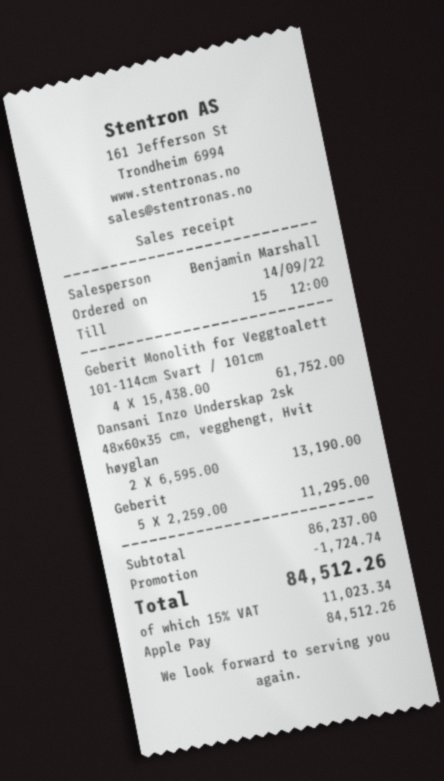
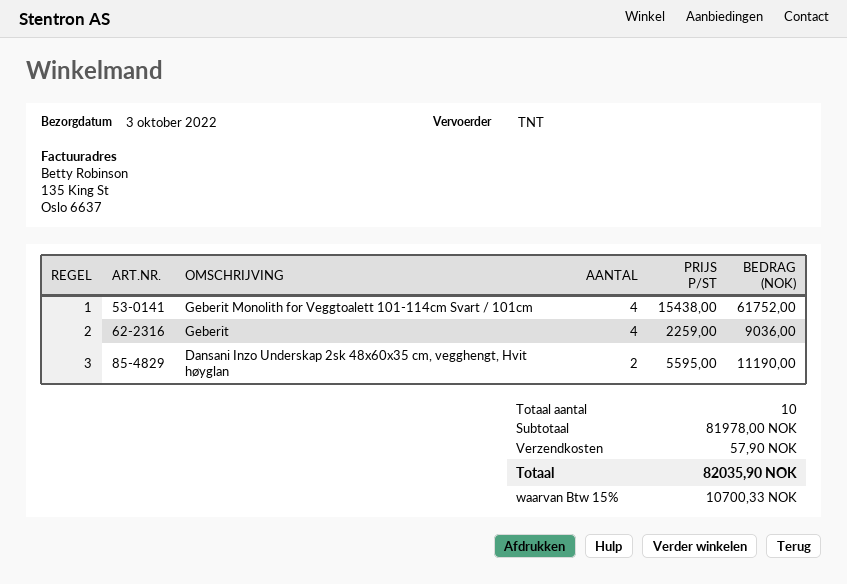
Dansani Inzo Underskap 2sk 48x60x35 cm, vegghengt, Hvit høyglan: 2 x 6595.00 = 13190.00 -> 2 x 5595.00 = 11190.00
Geberit: 5 x 2259.00 = 11295.00 -> 4 x 2259.00 = 9036.00
subtotal: 86237.00 -> 81978.00
discount: 1724.74 -> none
shipping: none -> 57.90
tax: 15% = 11023.34 -> 15% = 10700.33
total: 84512.26 -> 82035.90

